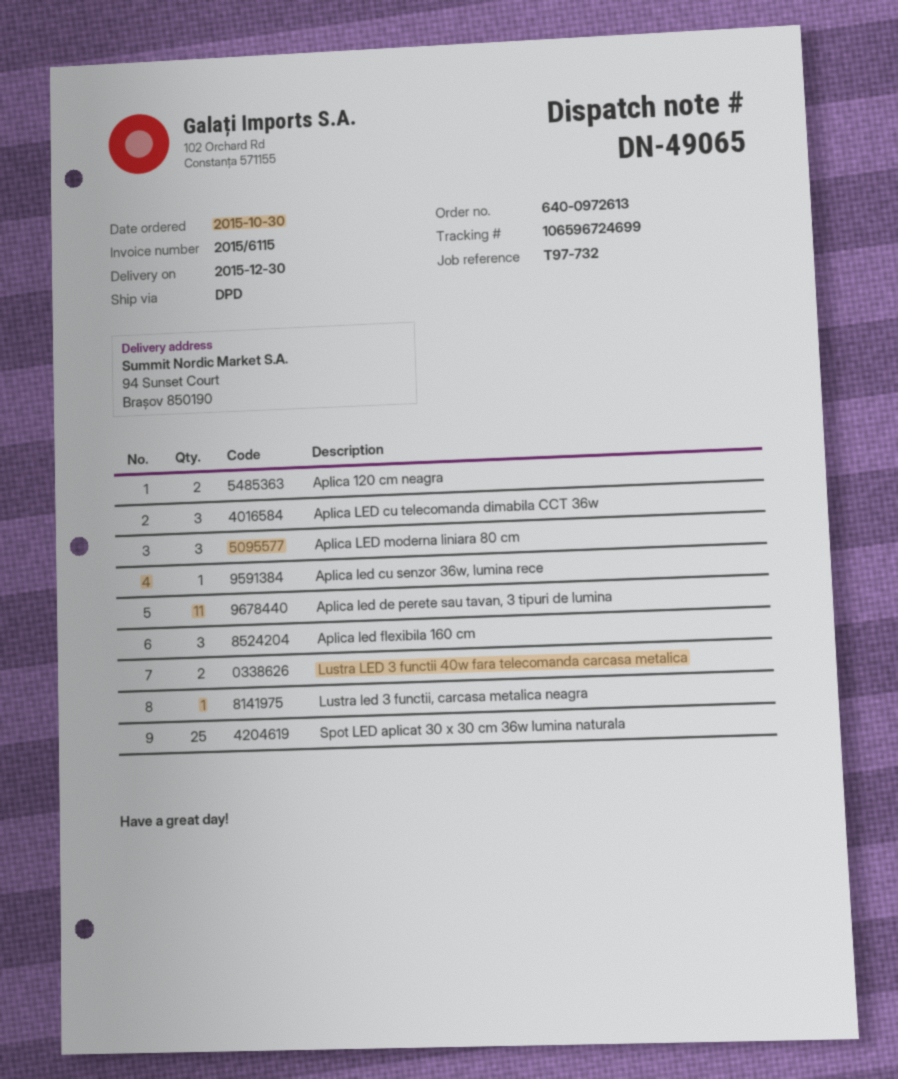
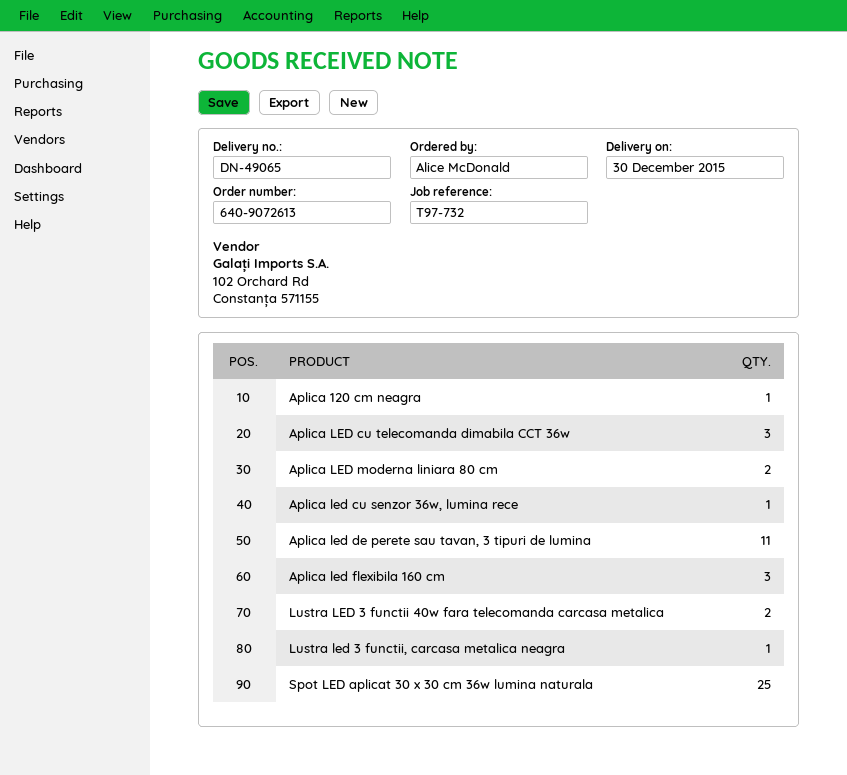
order number: 640-0972613 -> 640-9072613
Aplica 120 cm neagra: 2 -> 1
Aplica LED moderna liniara 80 cm: 3 -> 2

